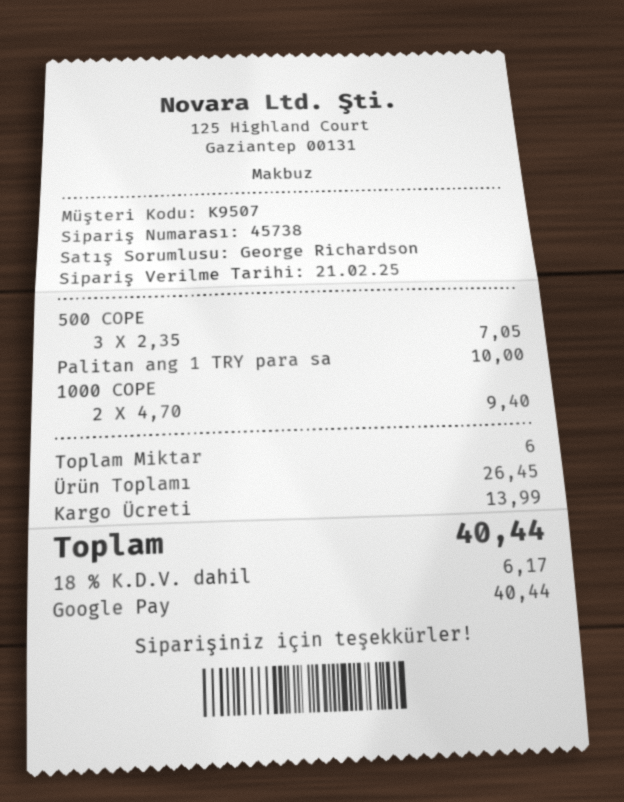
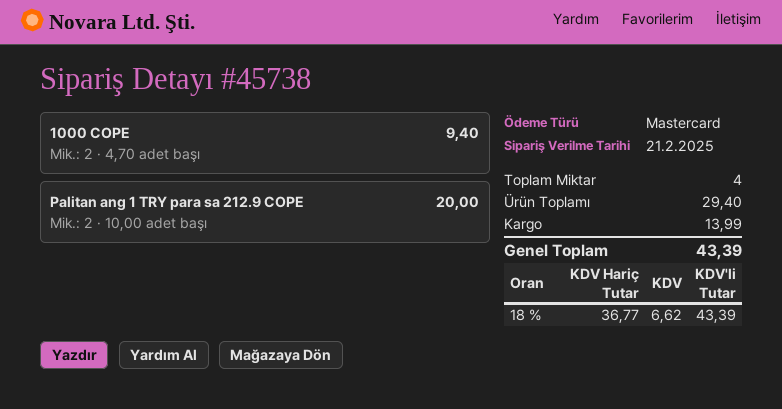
payment method: Google Pay -> Mastercard
500 COPE: 3 x 2.35 = 7.05 -> none
Palitan ang 1 TRY para sa: 1 x 10.00 = 10.00 -> 2 x 10.00 = 20.00
total quantity: 6 -> 4
subtotal: 26.45 -> 29.40
tax: 18% = 6.17 -> 18% = 6.62
total: 40.44 -> 43.39

